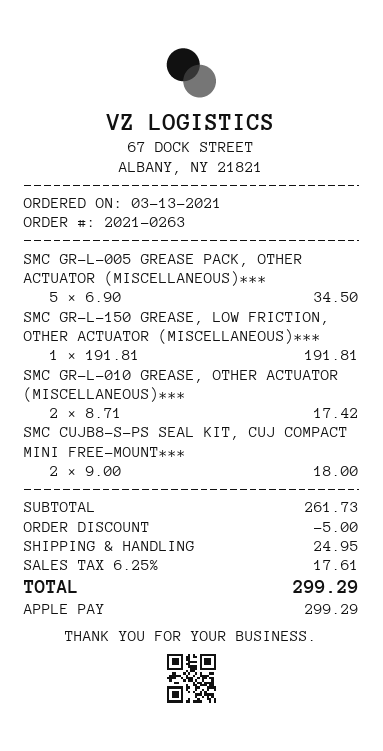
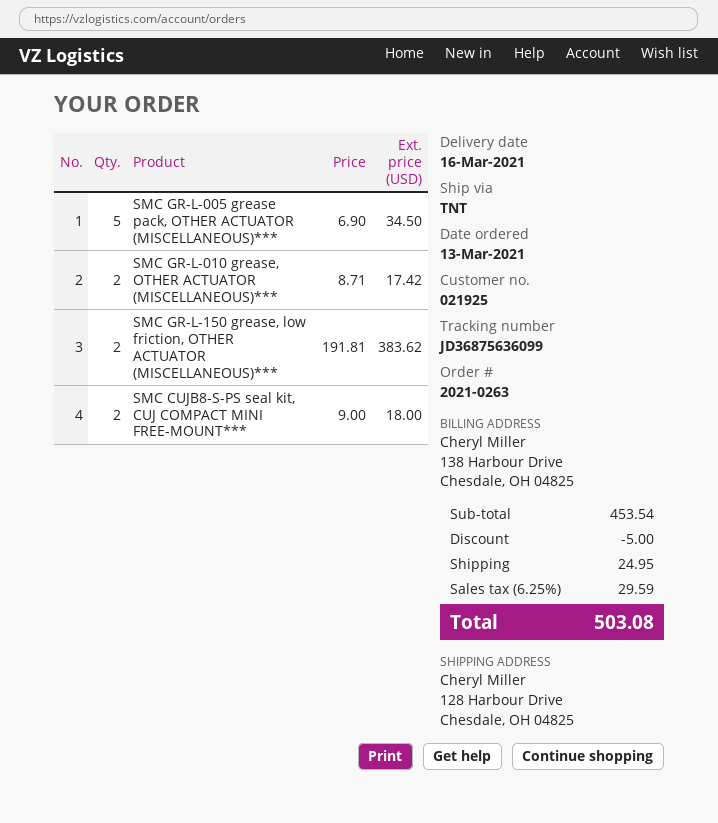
SMC GR-L-150 GREASE, LOW FRICTION, OTHER ACTUATOR (MISCELLANEOUS)***: 1 x 191.81 = 191.81 -> 2 x 191.81 = 383.62
subtotal: 261.73 -> 453.54
tax: 6.25% = 17.61 -> 6.25% = 29.59
total: 299.29 -> 503.08

